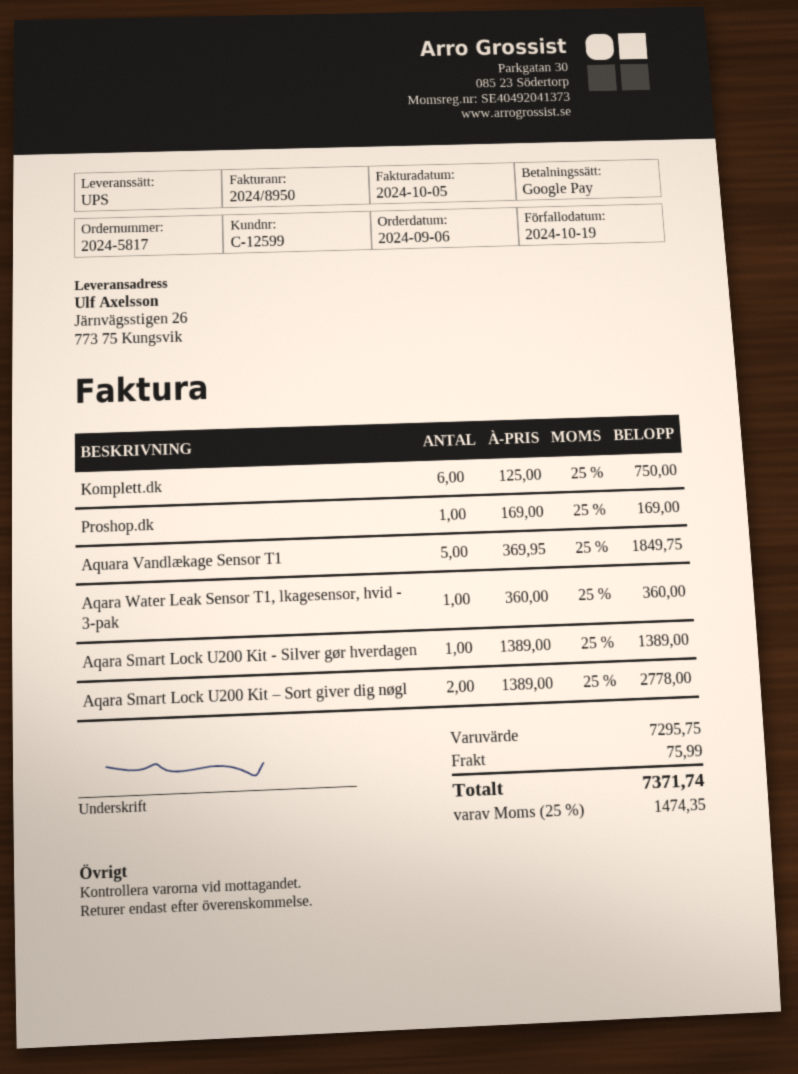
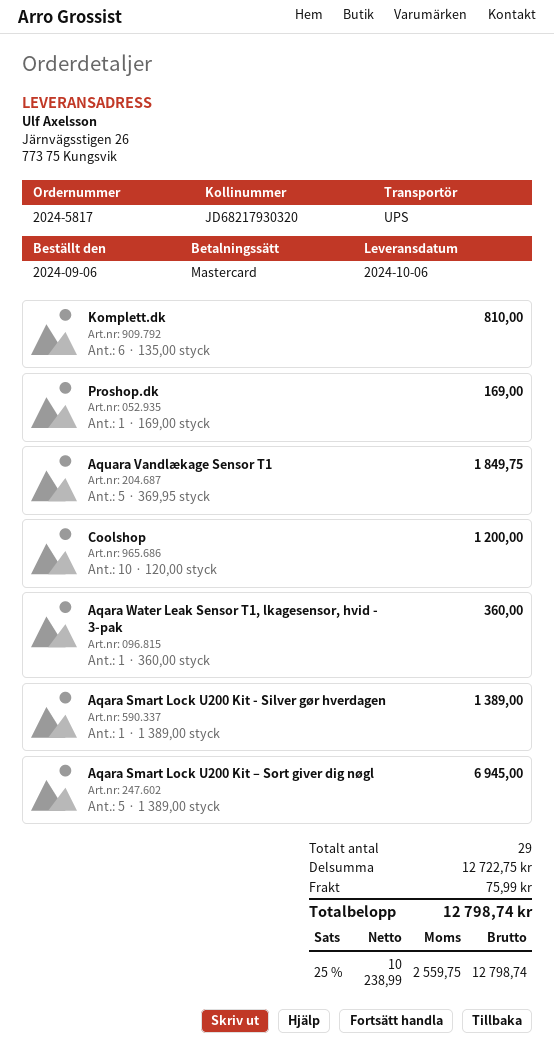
payment method: Google Pay -> Mastercard
Komplett.dk: 6 x 125.00 = 750.00 -> 6 x 135.00 = 810.00
Aqara Smart Lock U200 Kit – Sort giver dig nøgl: 2 x 1389.00 = 2778.00 -> 5 x 1389.00 = 6945.00
Coolshop: none -> 10 x 120.00 = 1200.00
subtotal: 7295.75 -> 12722.75
tax: 25% = 1474.35 -> 25% = 2559.75
total: 7371.74 -> 12798.74

